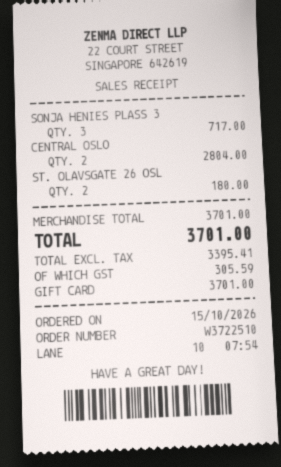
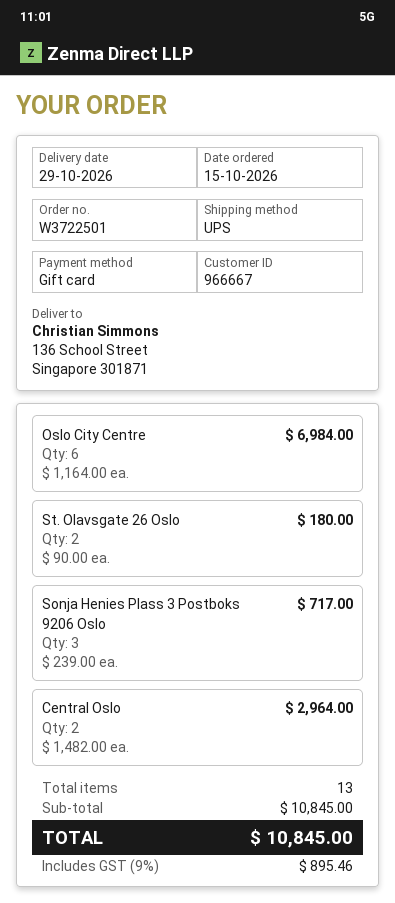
order number: W3722510 -> W3722501
CENTRAL OSLO: 2 for 2804.00 -> 2 for 2964.00
Oslo City Centre: none -> 6 for 6984.00
subtotal: 3701.00 -> 10845.00
tax: 305.59 -> 895.46
total: 3701.00 -> 10845.00

